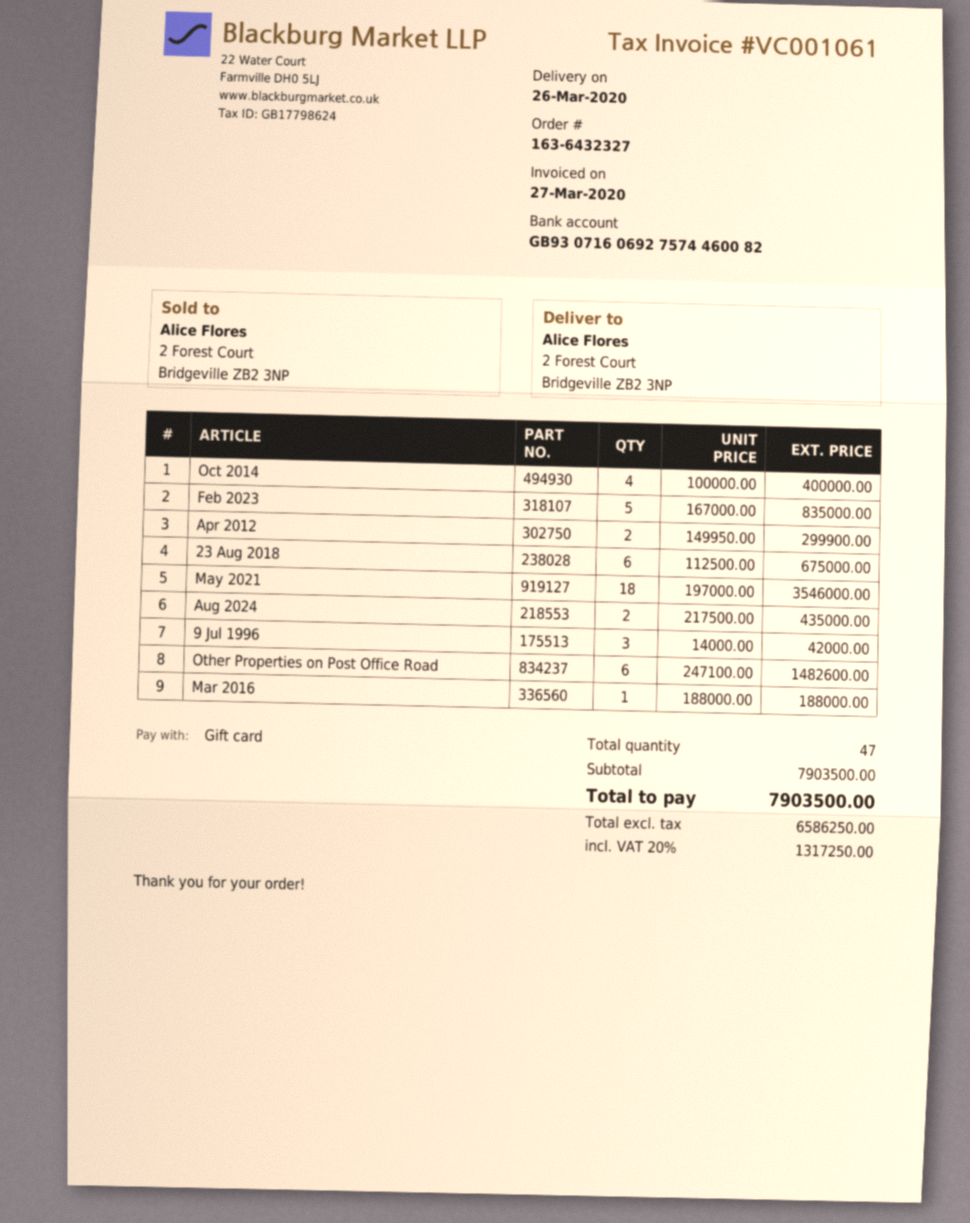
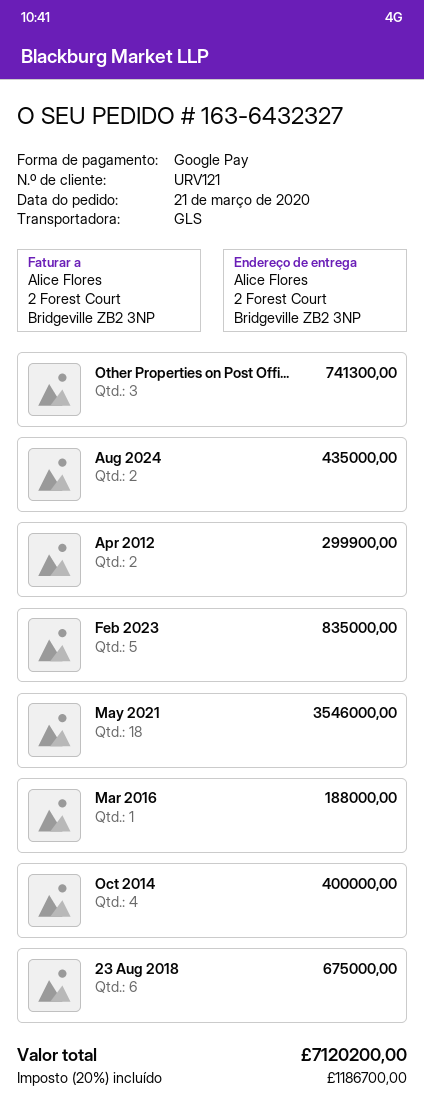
payment method: gift card -> Google Pay
9 Jul 1996: 3 for 42000.00 -> none
Other Properties on Post Office Road: 6 for 1482600.00 -> 3 for 741300.00
tax: 20% = 1317250.00 -> 20% = 1186700.00
total: 7903500.00 -> 7120200.00

